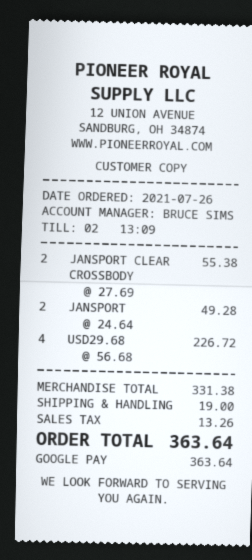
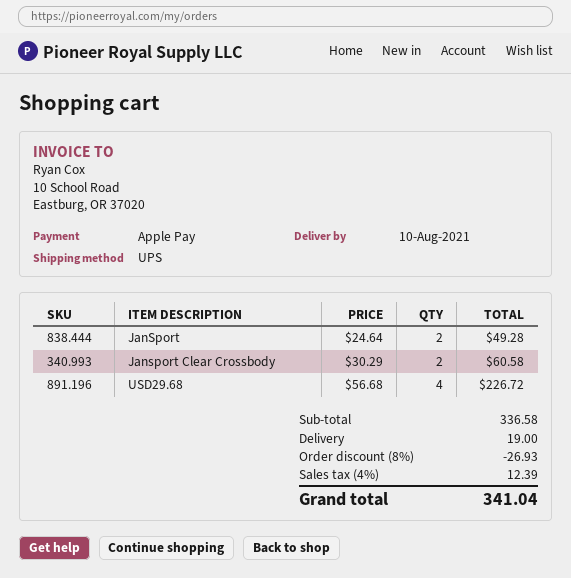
payment method: Google Pay -> Apple Pay
JANSPORT CLEAR CROSSBODY: 2 x 27.69 = 55.38 -> 2 x 30.29 = 60.58
subtotal: 331.38 -> 336.58
discount: none -> 8% = 26.93
tax: 13.26 -> 12.39
total: 363.64 -> 341.04

